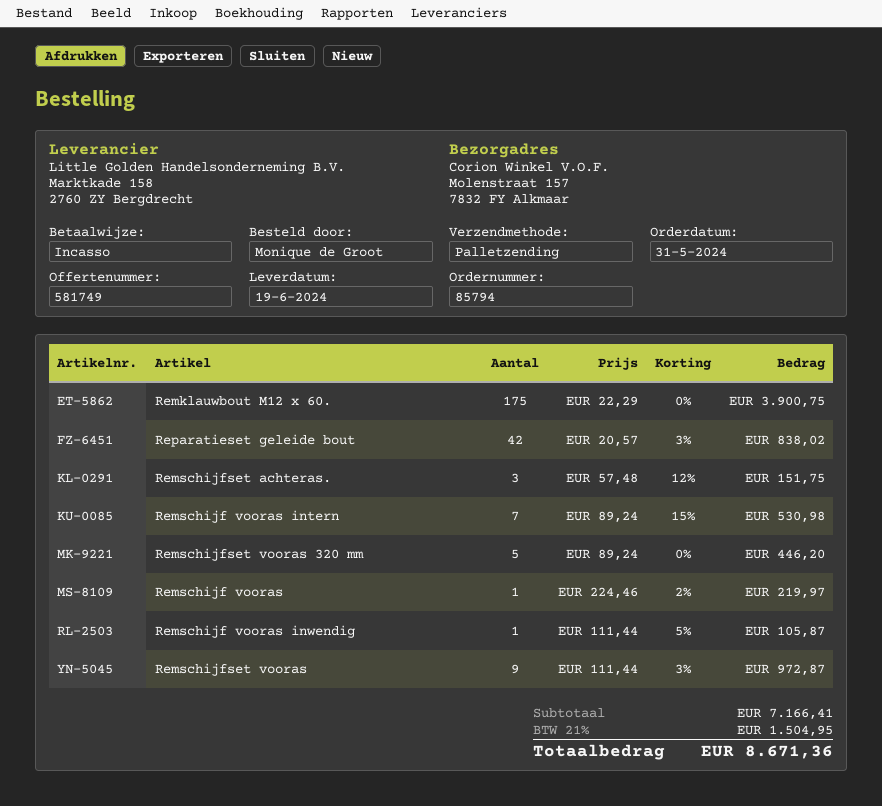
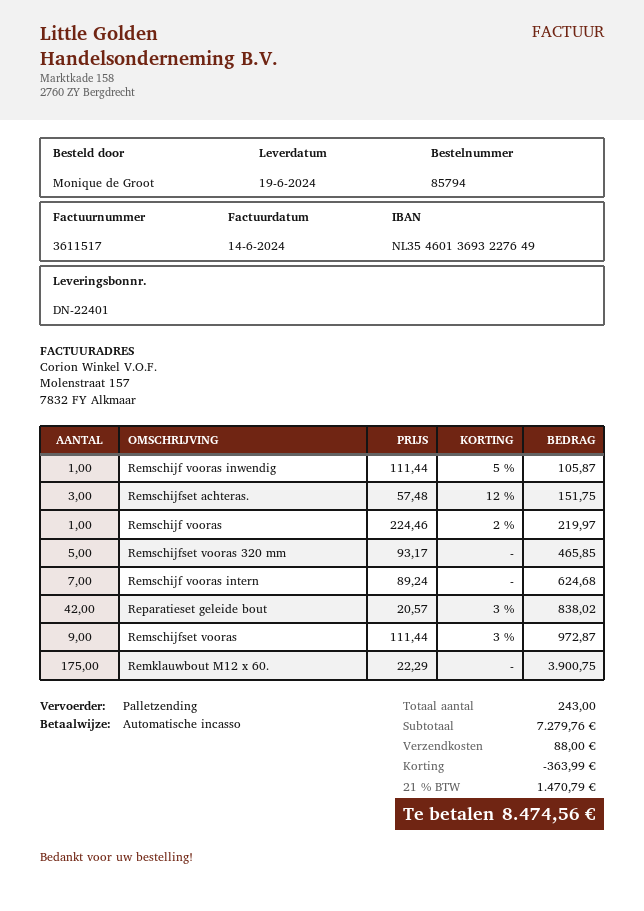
Remschijf vooras intern: 7 x 89.24 - 15% = 530.98 -> 7 x 89.24 = 624.68
Remschijfset vooras 320 mm: 5 x 89.24 = 446.20 -> 5 x 93.17 = 465.85
subtotal: 7166.41 -> 7279.76
discount: none -> 363.99
shipping: none -> 88.00
tax: 21% = 1504.95 -> 21% = 1470.79
total: 8671.36 -> 8474.56

